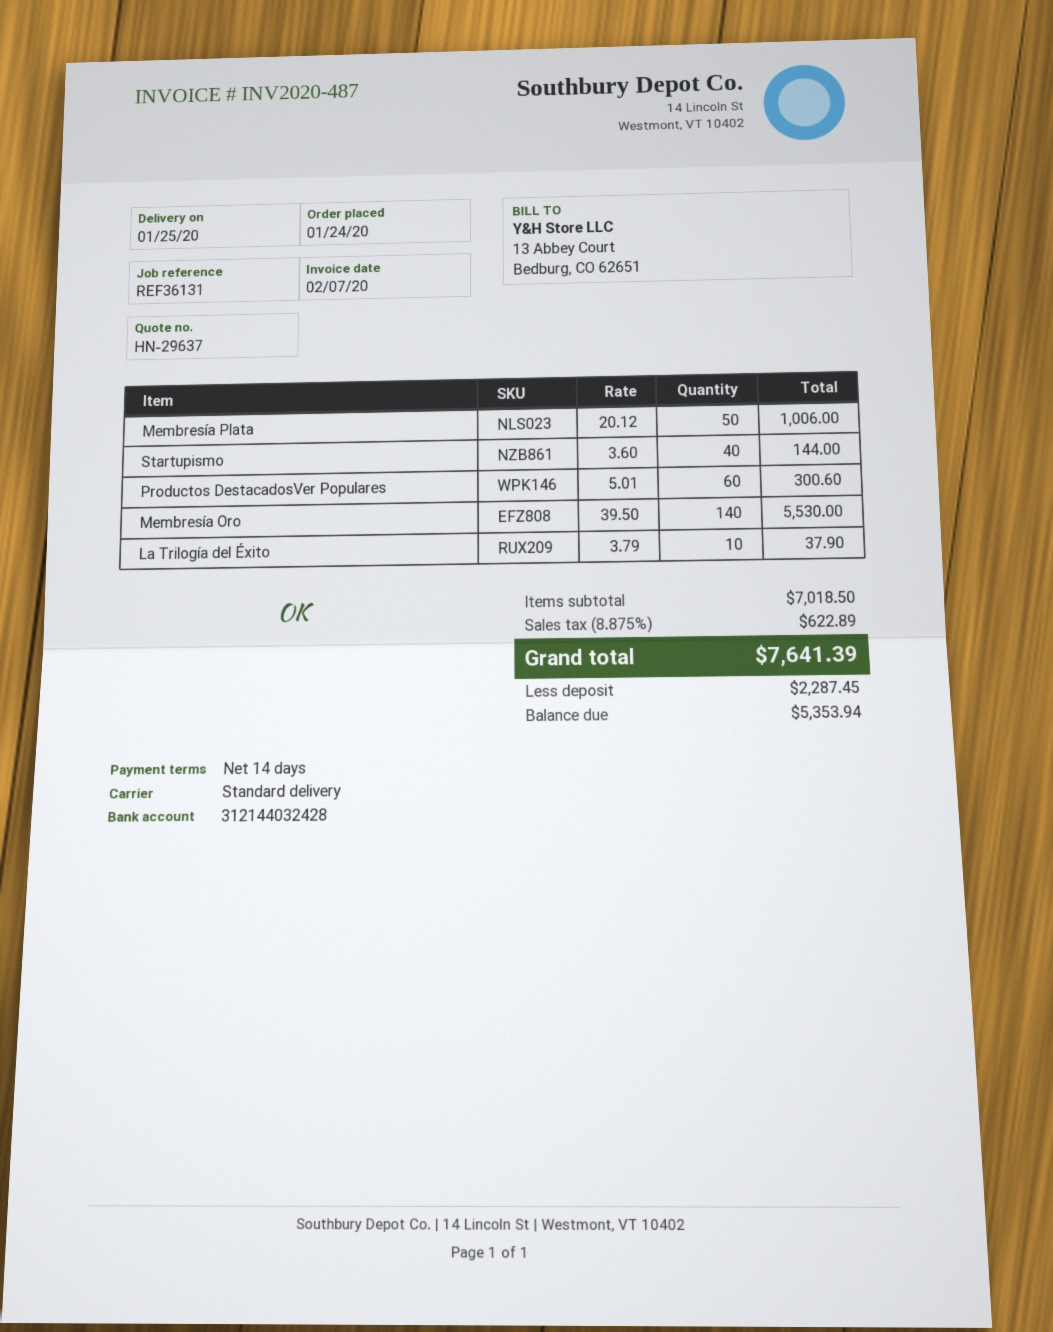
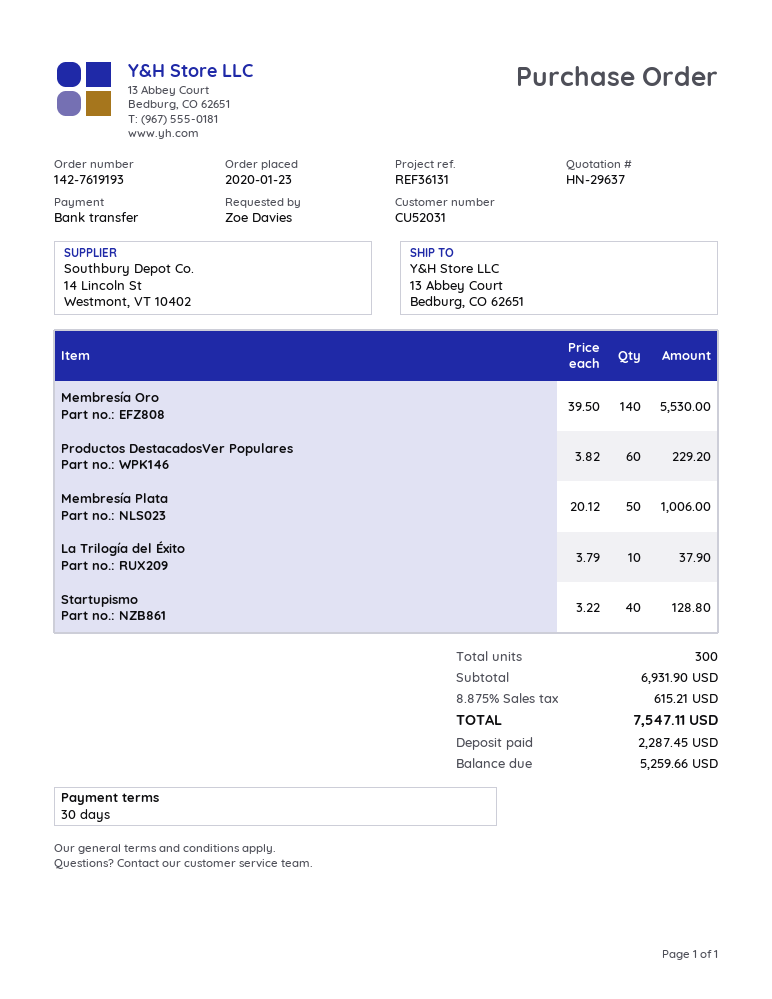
order date: 2020-01-24 -> 2020-01-23
payment terms: 14 days -> 30 days
Startupismo: 40 x 3.60 = 144.00 -> 40 x 3.22 = 128.80
Productos DestacadosVer Populares: 60 x 5.01 = 300.60 -> 60 x 3.82 = 229.20
subtotal: 7018.50 -> 6931.90
tax: 8.875% = 622.89 -> 8.875% = 615.21
total: 7641.39 -> 7547.11
balance: 5353.94 -> 5259.66

